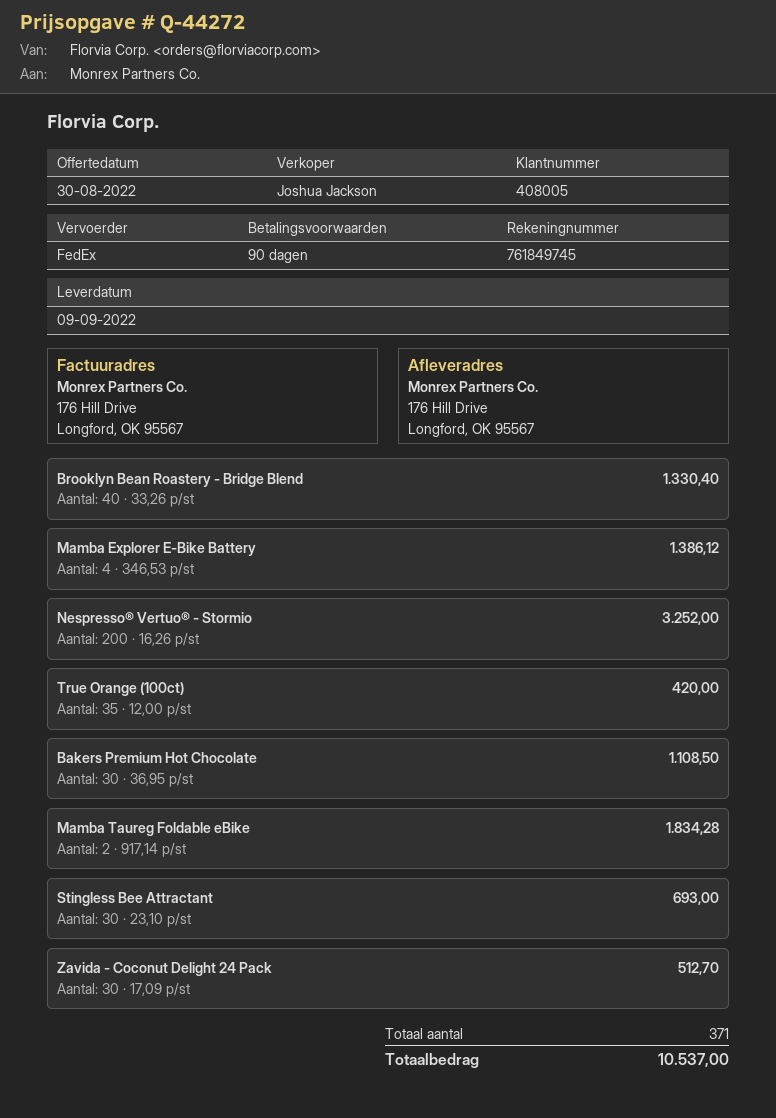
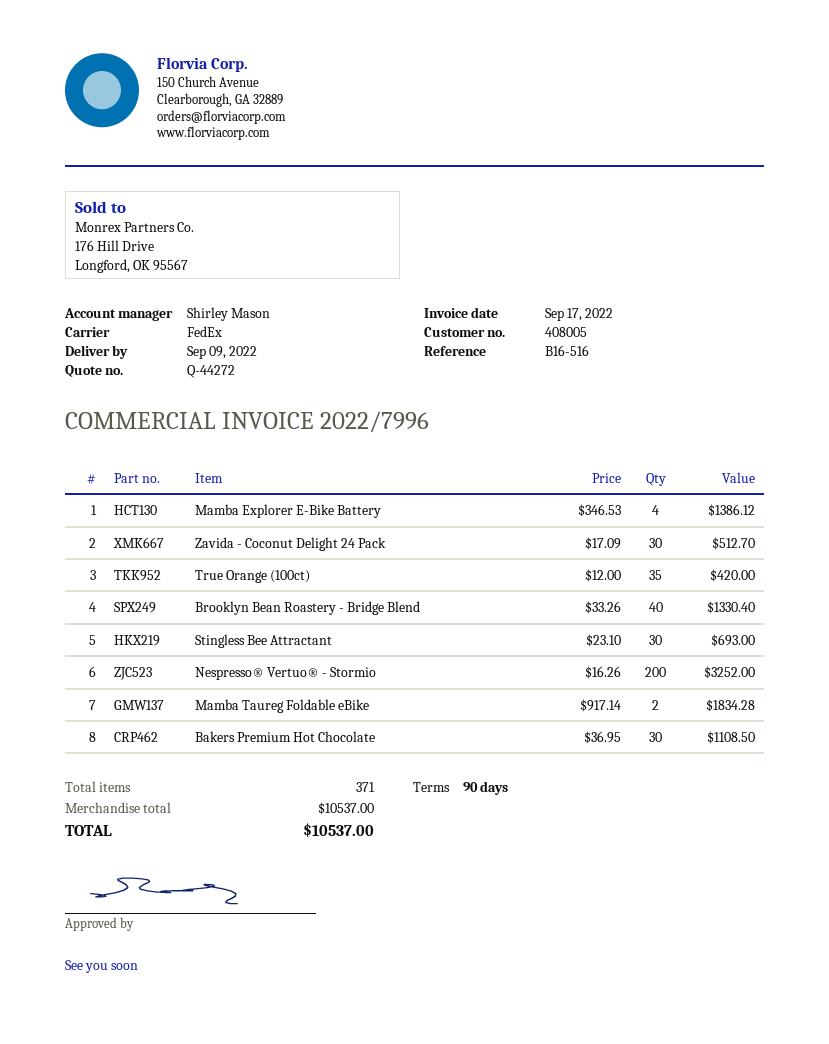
sales rep: Joshua Jackson -> Shirley Mason

